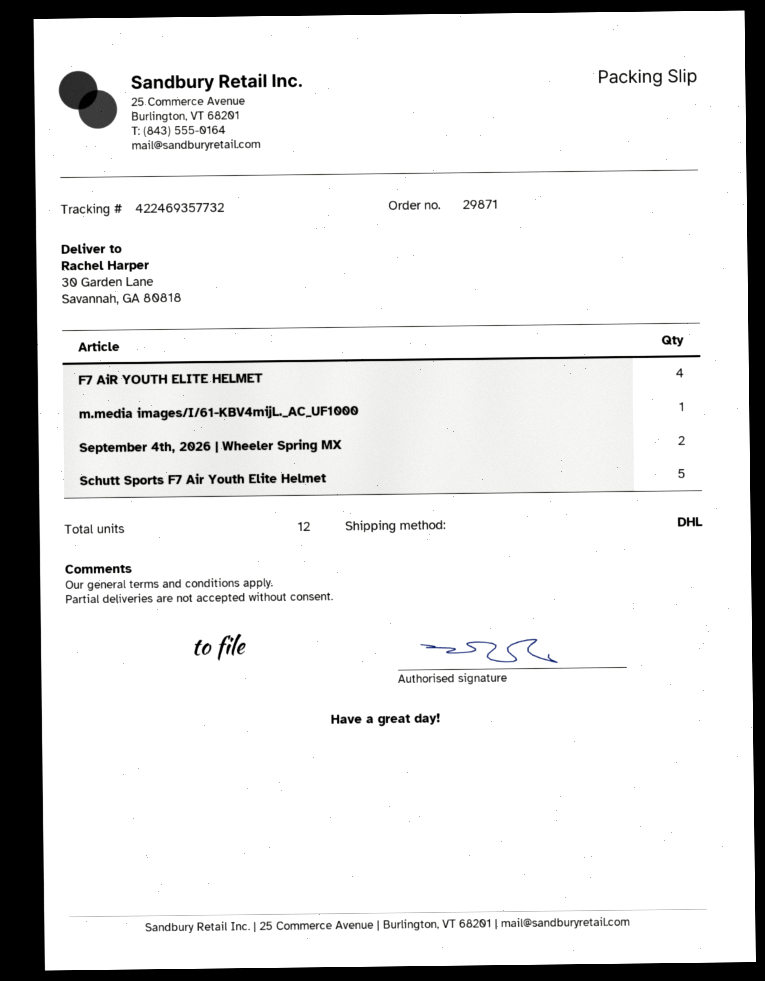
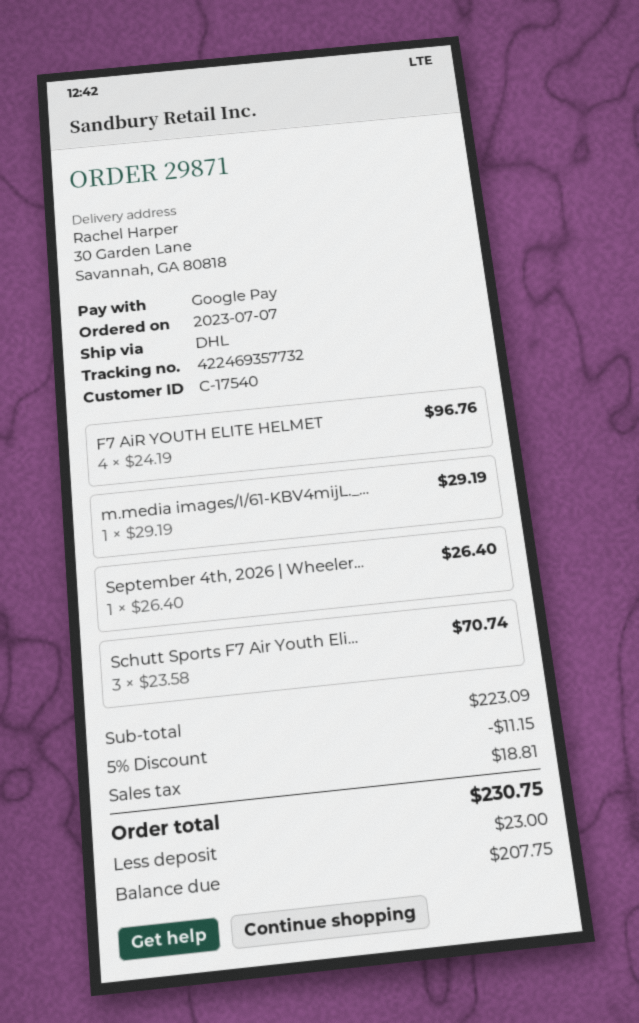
September 4th, 2026 | Wheeler Spring MX: 2 -> 1
Schutt Sports F7 Air Youth Elite Helmet: 5 -> 3

